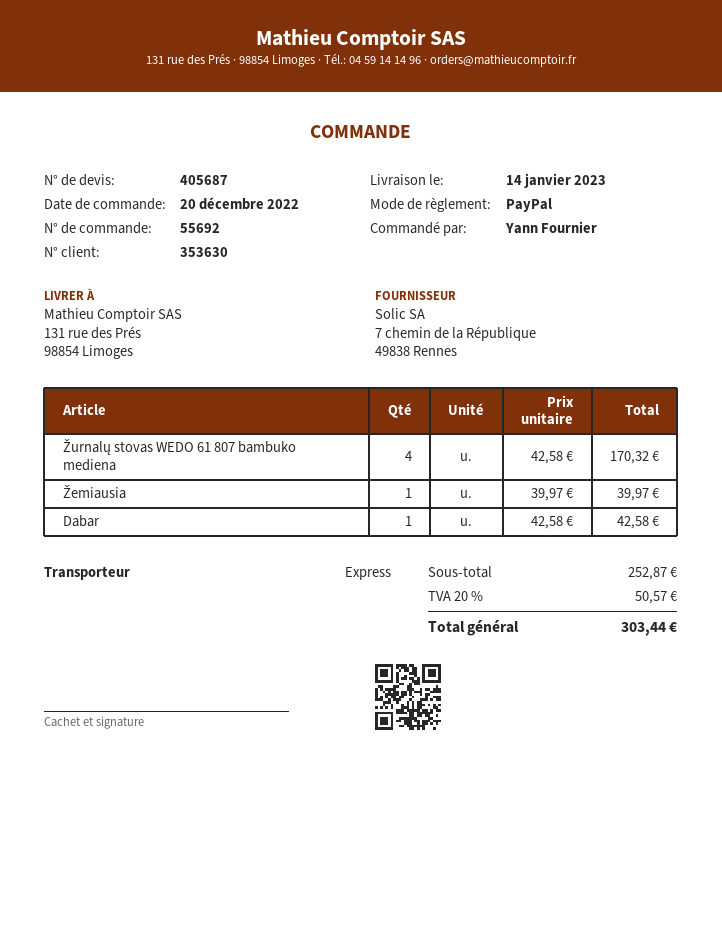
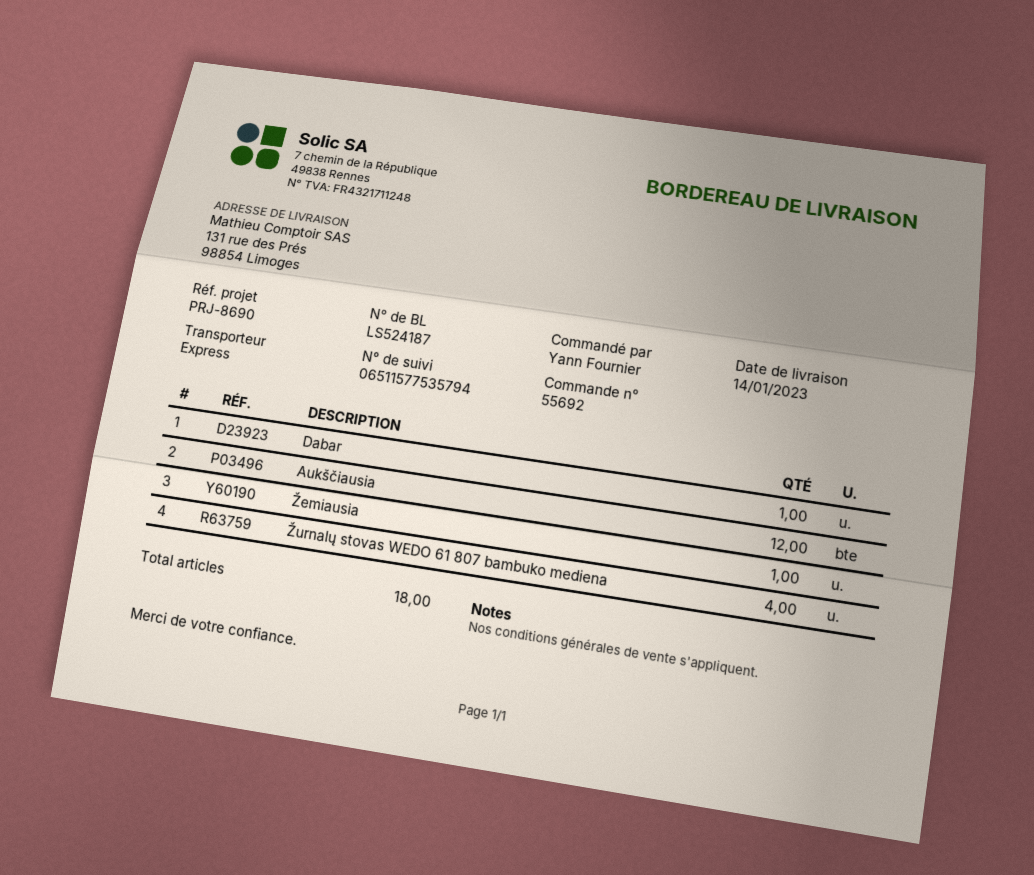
Aukščiausia: none -> 12

